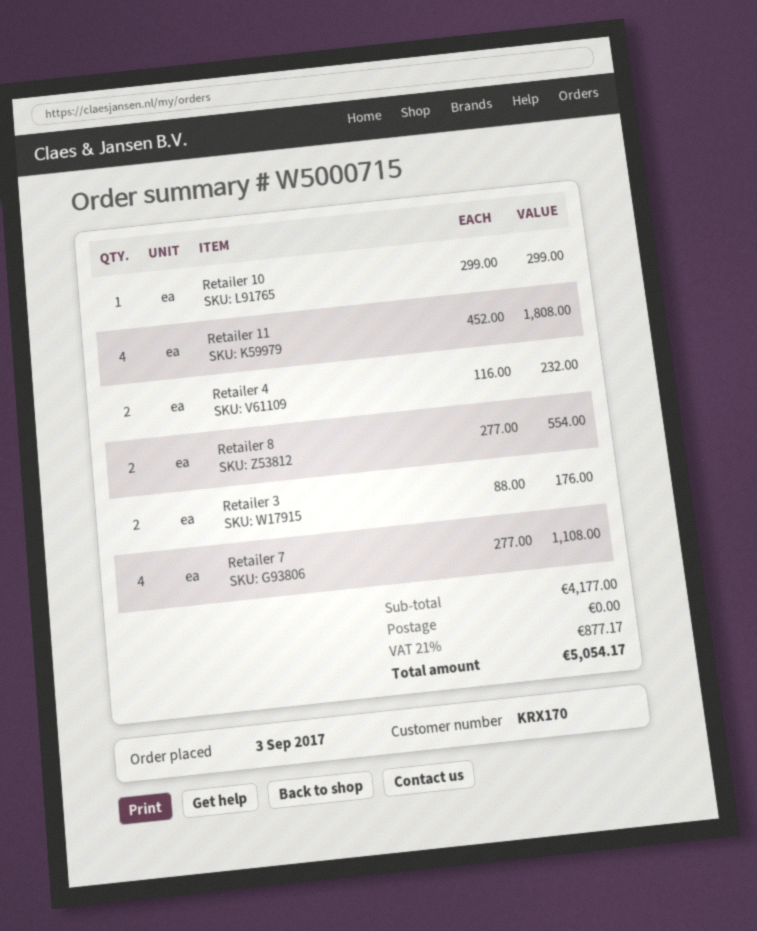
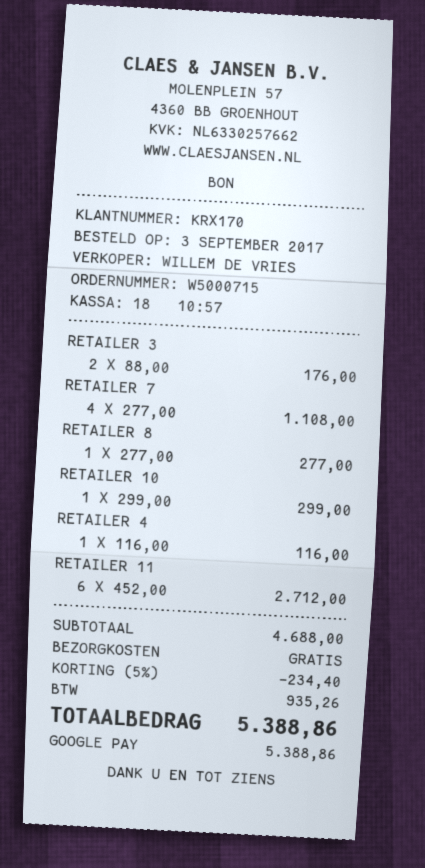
Retailer 11: 4 x 452.00 = 1808.00 -> 6 x 452.00 = 2712.00
Retailer 4: 2 x 116.00 = 232.00 -> 1 x 116.00 = 116.00
Retailer 8: 2 x 277.00 = 554.00 -> 1 x 277.00 = 277.00
subtotal: 4177.00 -> 4688.00
discount: none -> 5% = 234.40
tax: 877.17 -> 935.26
total: 5054.17 -> 5388.86

